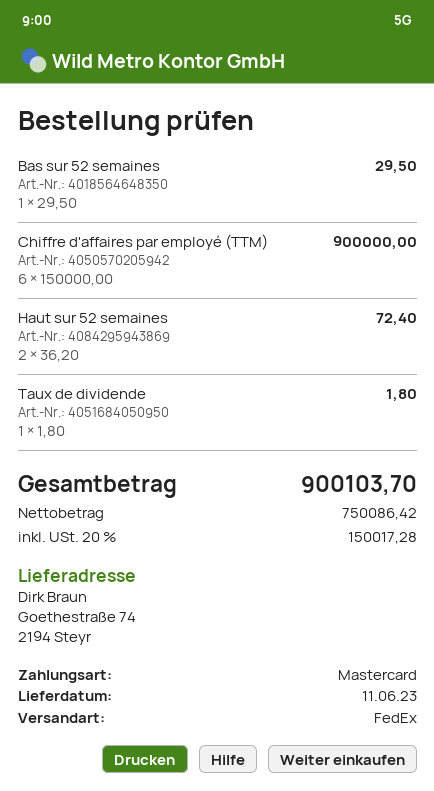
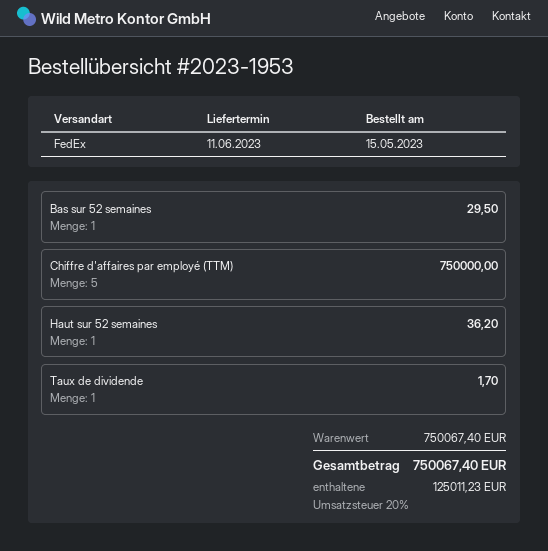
Chiffre d'affaires par employé (TTM): 6 for 900000.00 -> 5 for 750000.00
Haut sur 52 semaines: 2 for 72.40 -> 1 for 36.20
Taux de dividende: 1 for 1.80 -> 1 for 1.70
tax: 20% = 150017.28 -> 20% = 125011.23
total: 900103.70 -> 750067.40

